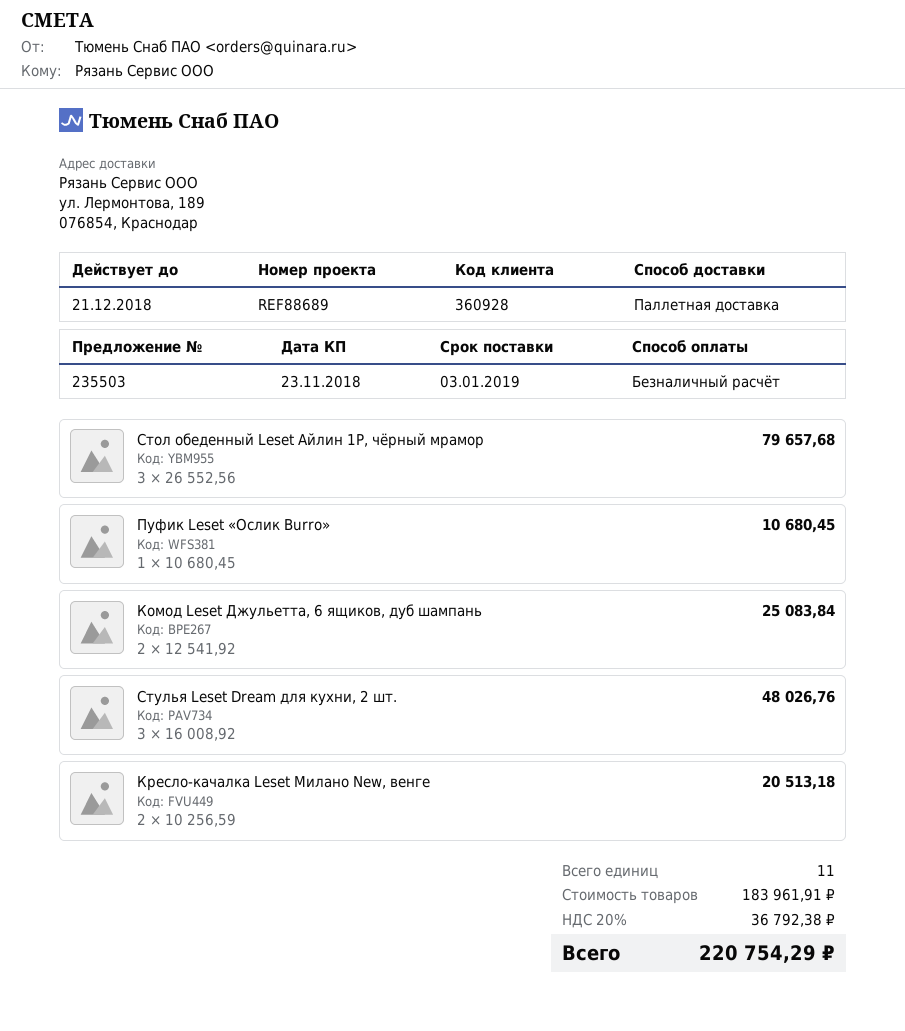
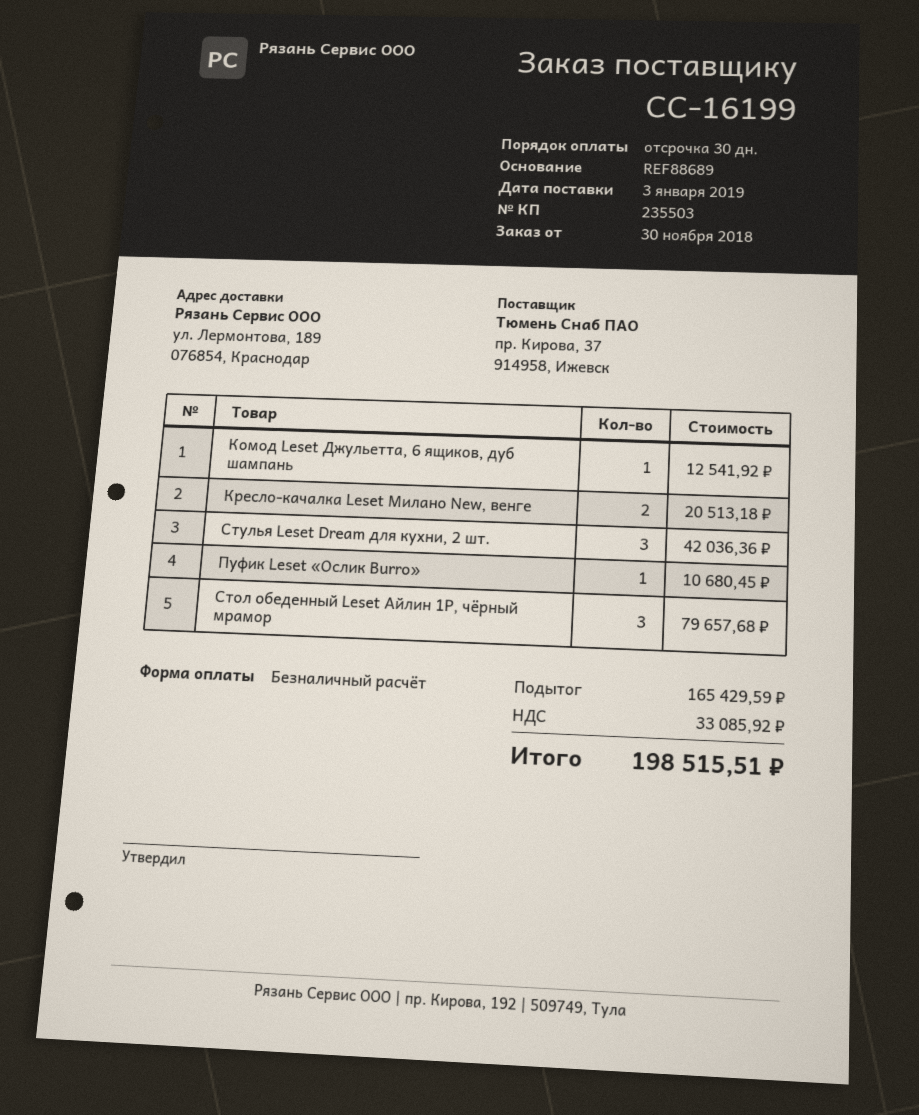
Комод Leset Джульетта, 6 ящиков, дуб шампань: 2 for 25083.84 -> 1 for 12541.92
Стулья Leset Dream для кухни, 2 шт.: 3 for 48026.76 -> 3 for 42036.36
subtotal: 183961.91 -> 165429.59
tax: 36792.38 -> 33085.92
total: 220754.29 -> 198515.51

